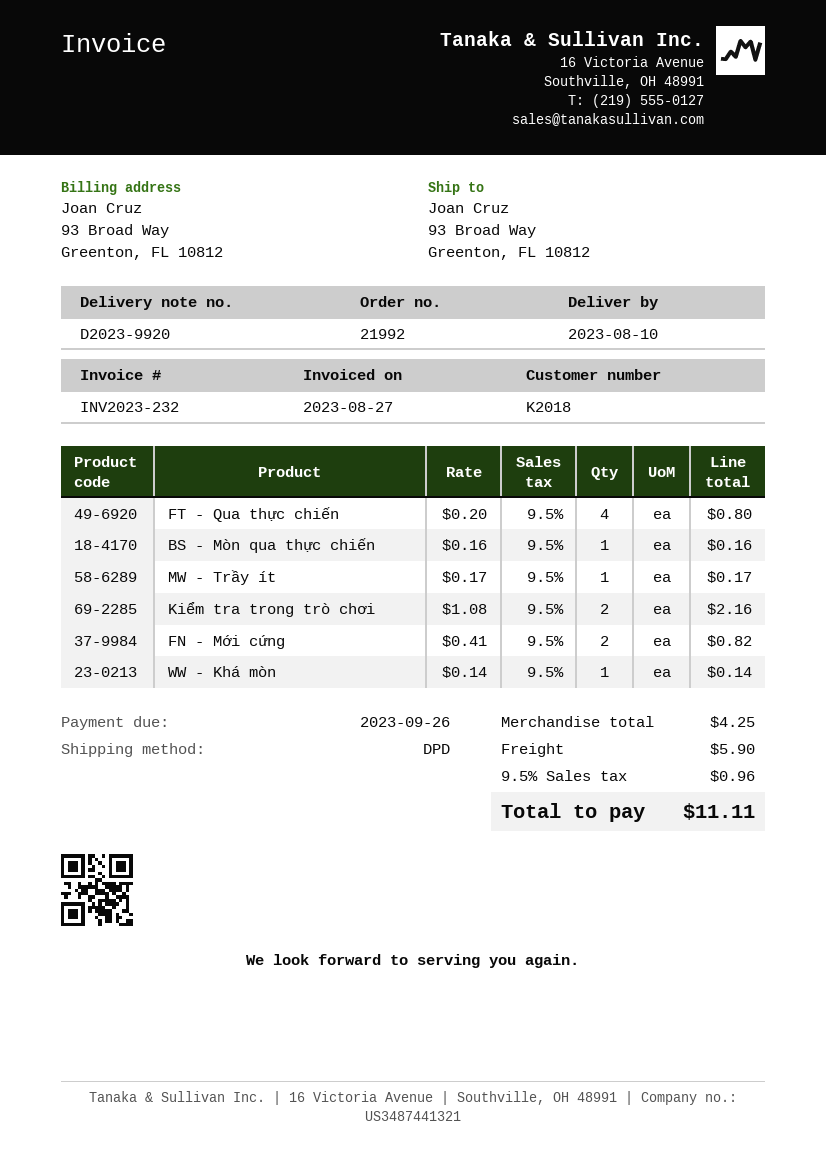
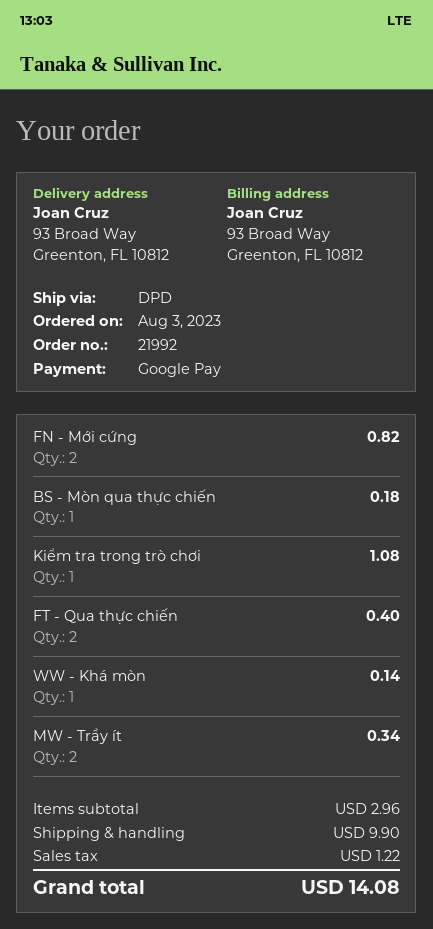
FT - Qua thực chiến: 4 for 0.80 -> 2 for 0.40
BS - Mòn qua thực chiến: 1 for 0.16 -> 1 for 0.18
MW - Trầy ít: 1 for 0.17 -> 2 for 0.34
Kiểm tra trong trò chơi: 2 for 2.16 -> 1 for 1.08
subtotal: 4.25 -> 2.96
shipping: 5.90 -> 9.90
tax: 0.96 -> 1.22
total: 11.11 -> 14.08

